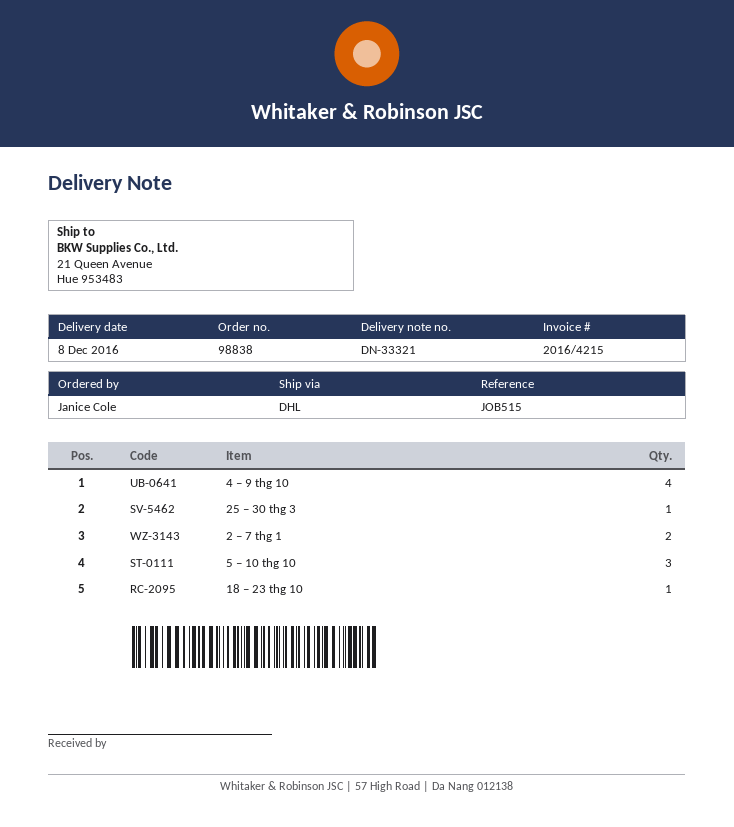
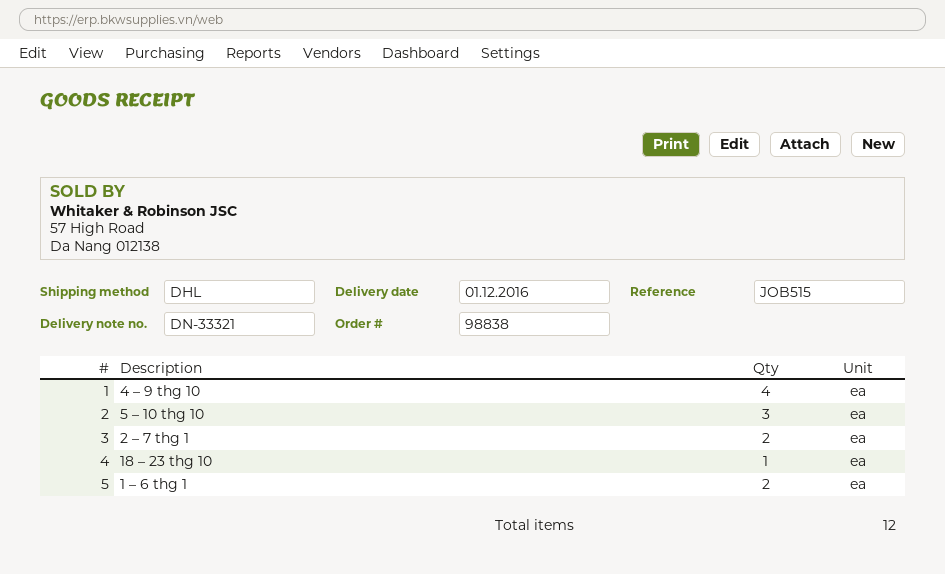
delivery date: 2016-12-08 -> 2016-12-01
25 – 30 thg 3: 1 -> none
1 – 6 thg 1: none -> 2

